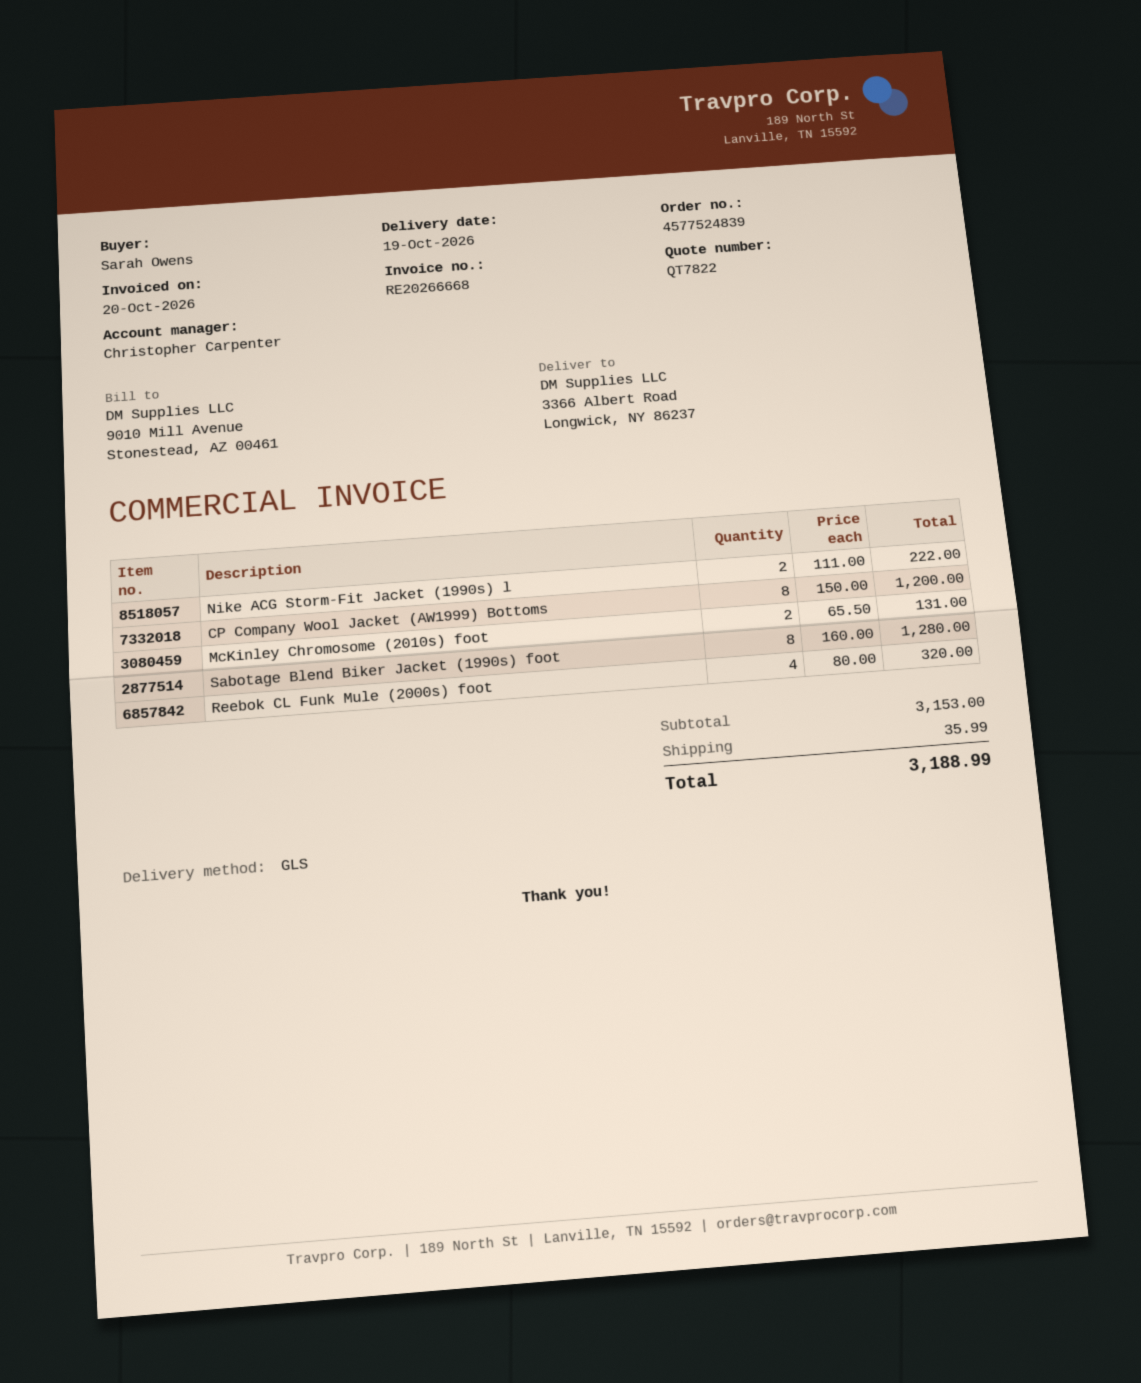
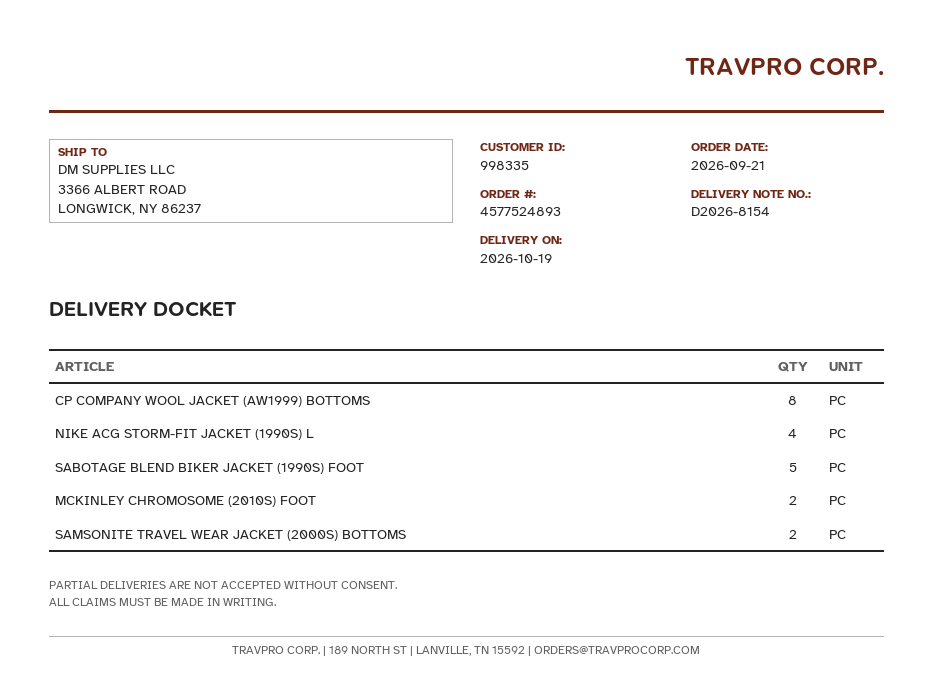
order number: 4577524839 -> 4577524893
Nike ACG Storm-Fit Jacket (1990s) l: 2 -> 4
Sabotage Blend Biker Jacket (1990s) foot: 8 -> 5
Reebok CL Funk Mule (2000s) foot: 4 -> none
SAMSONITE TRAVEL WEAR JACKET (2000S) BOTTOMS: none -> 2

